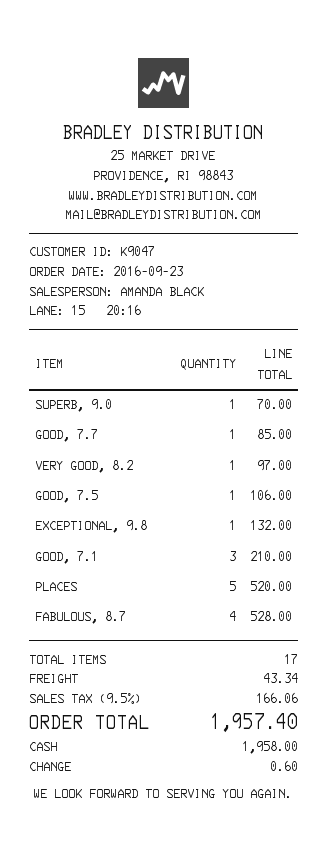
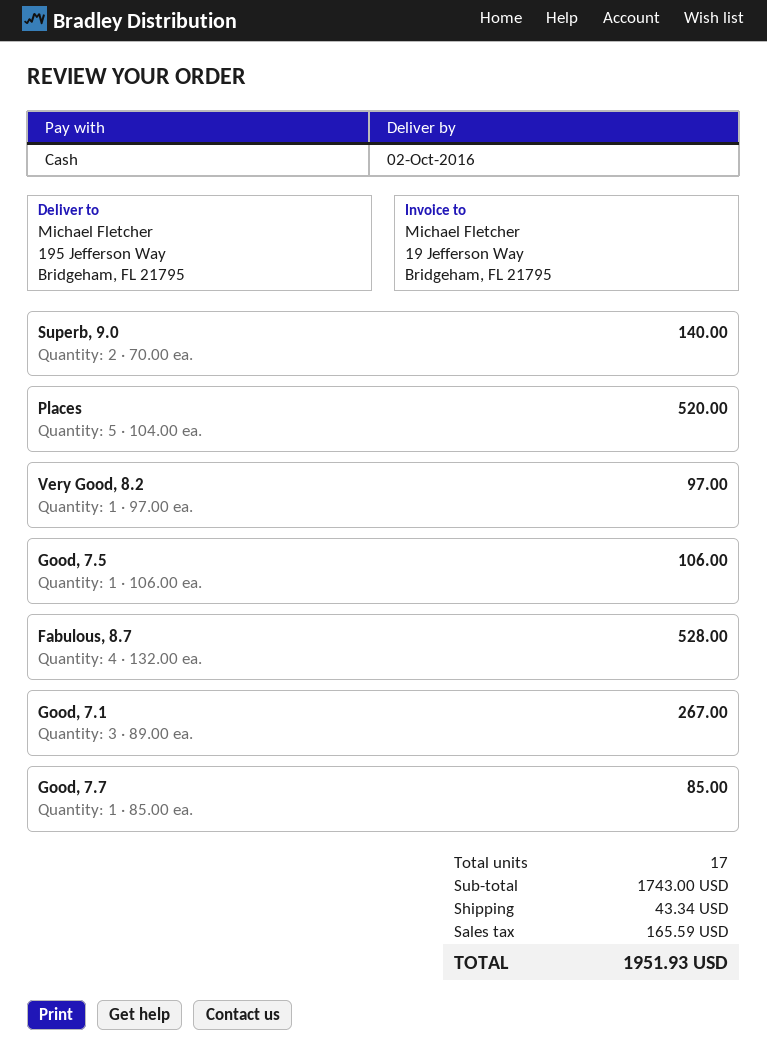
SUPERB, 9.0: 1 for 70.00 -> 2 for 140.00
EXCEPTIONAL, 9.8: 1 for 132.00 -> none
GOOD, 7.1: 3 for 210.00 -> 3 for 267.00
tax: 166.06 -> 165.59
total: 1957.40 -> 1951.93

